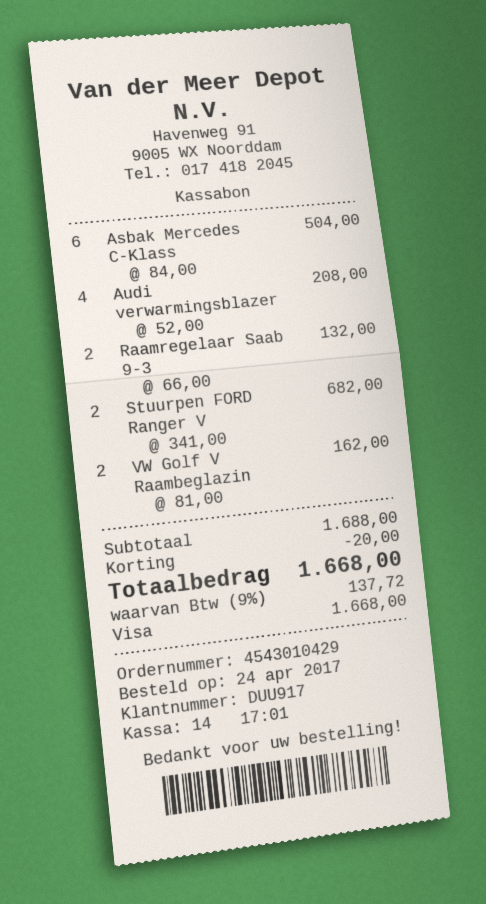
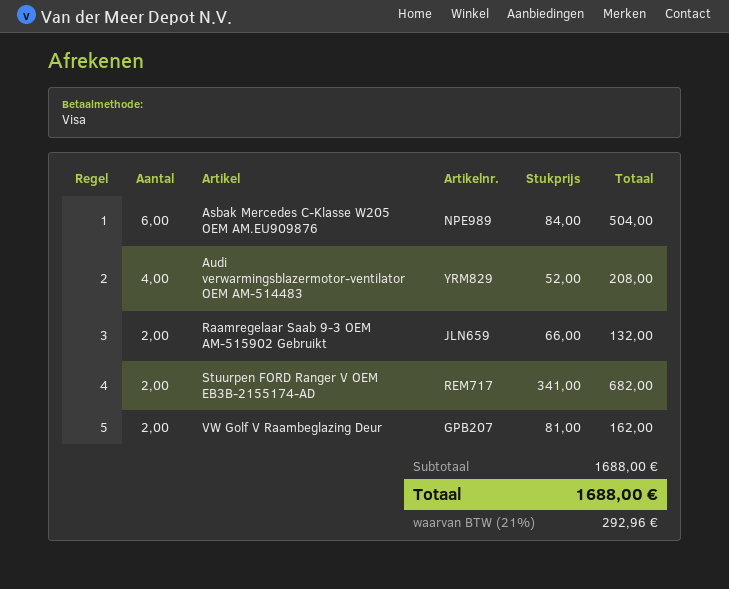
discount: 20.00 -> none
tax: 9% = 137.72 -> 21% = 292.96
total: 1668.00 -> 1688.00

